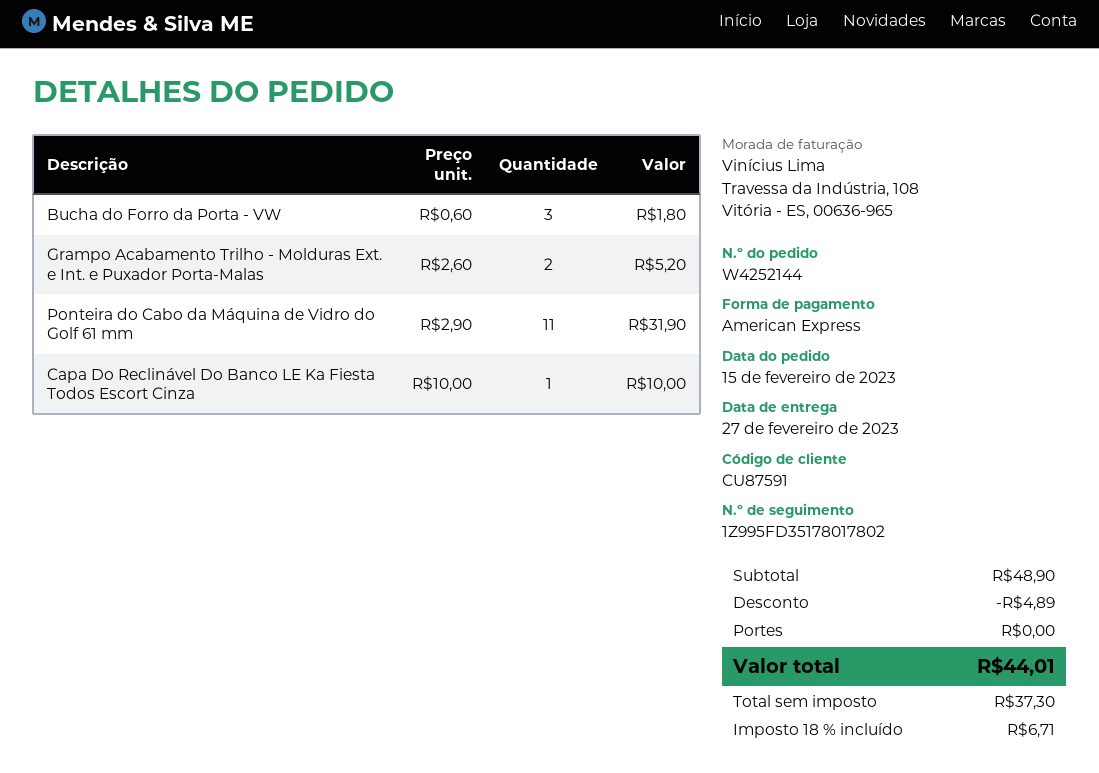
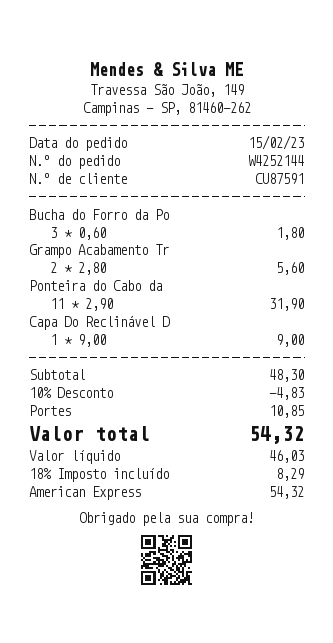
Grampo Acabamento Trilho - Molduras Ext. e Int. e Puxador Porta-Malas: 2 x 2.60 = 5.20 -> 2 x 2.80 = 5.60
Capa Do Reclinável Do Banco LE Ka Fiesta Todos Escort Cinza: 1 x 10.00 = 10.00 -> 1 x 9.00 = 9.00
subtotal: 48.90 -> 48.30
discount: 4.89 -> 4.83
shipping: 0.00 -> 10.85
net: 37.30 -> 46.03
tax: 18% = 6.71 -> 18% = 8.29
total: 44.01 -> 54.32

